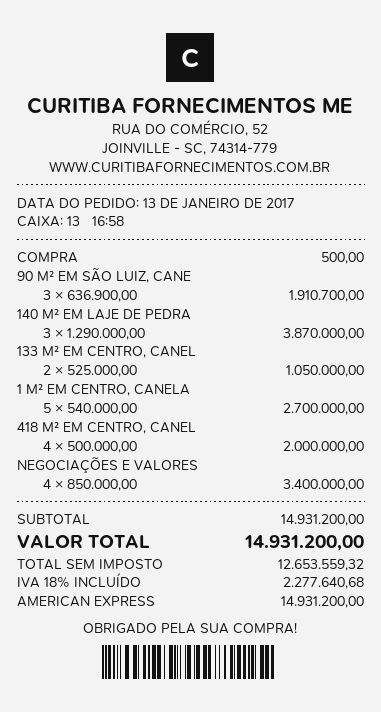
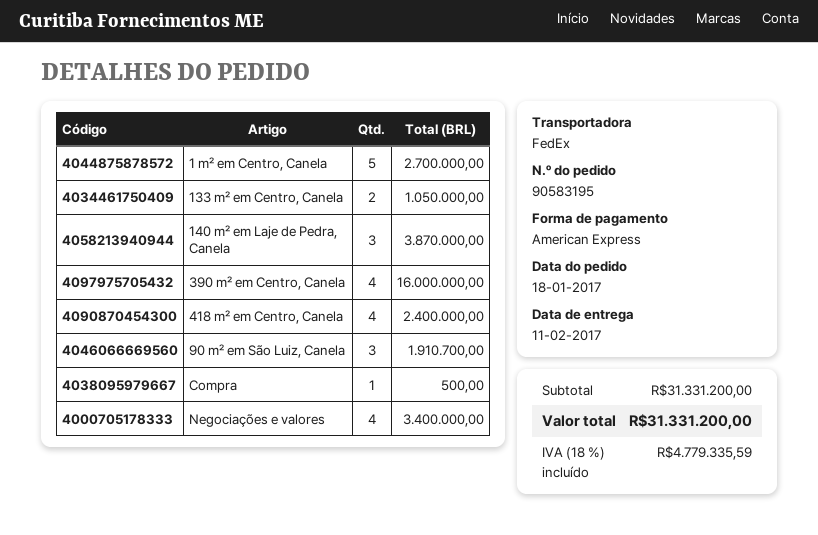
order date: 2017-01-13 -> 2017-01-18
418 M² EM CENTRO, CANEL: 4 for 2000000.00 -> 4 for 2400000.00
390 m² em Centro, Canela: none -> 4 for 16000000.00
subtotal: 14931200.00 -> 31331200.00
tax: 18% = 2277640.68 -> 18% = 4779335.59
total: 14931200.00 -> 31331200.00

